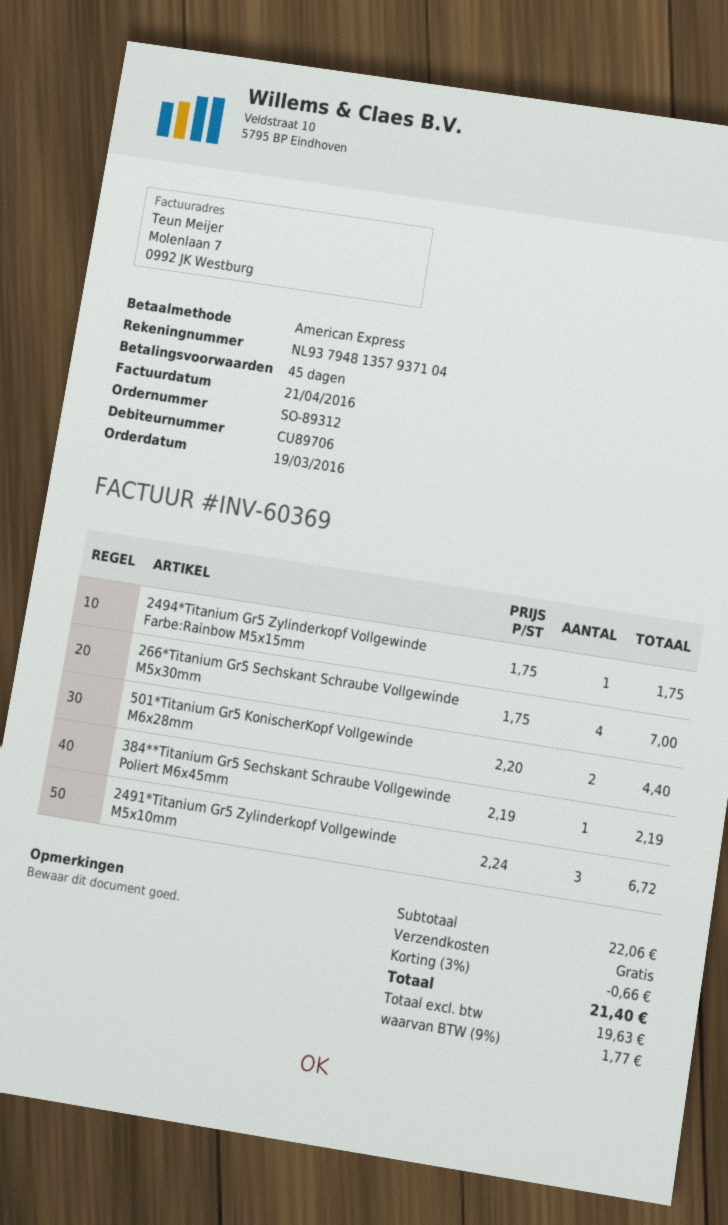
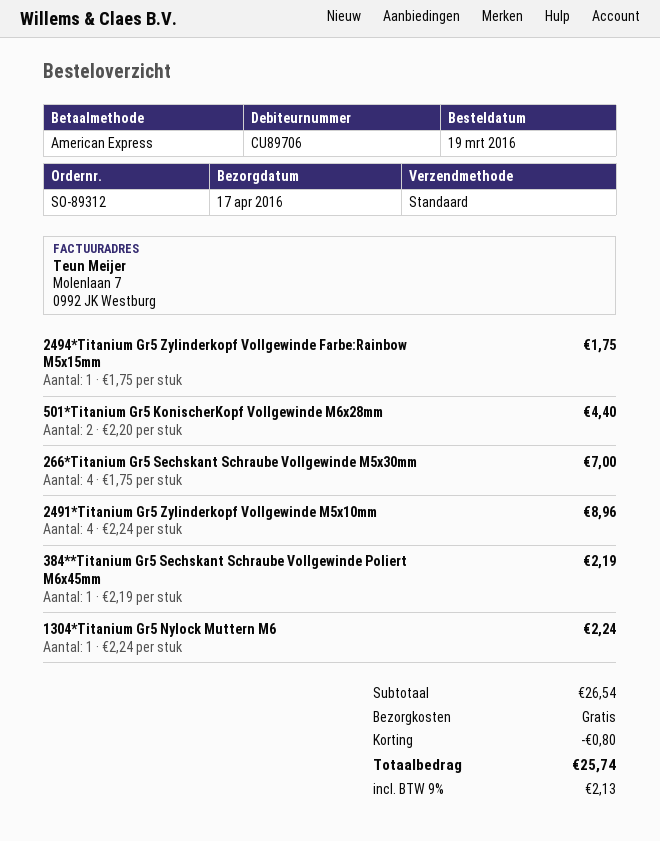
2491*Titanium Gr5 Zylinderkopf Vollgewinde M5x10mm: 3 x 2.24 = 6.72 -> 4 x 2.24 = 8.96
1304*Titanium Gr5 Nylock Muttern M6: none -> 1 x 2.24 = 2.24
subtotal: 22.06 -> 26.54
discount: 0.66 -> 0.80
tax: 9% = 1.77 -> 9% = 2.13
total: 21.40 -> 25.74

